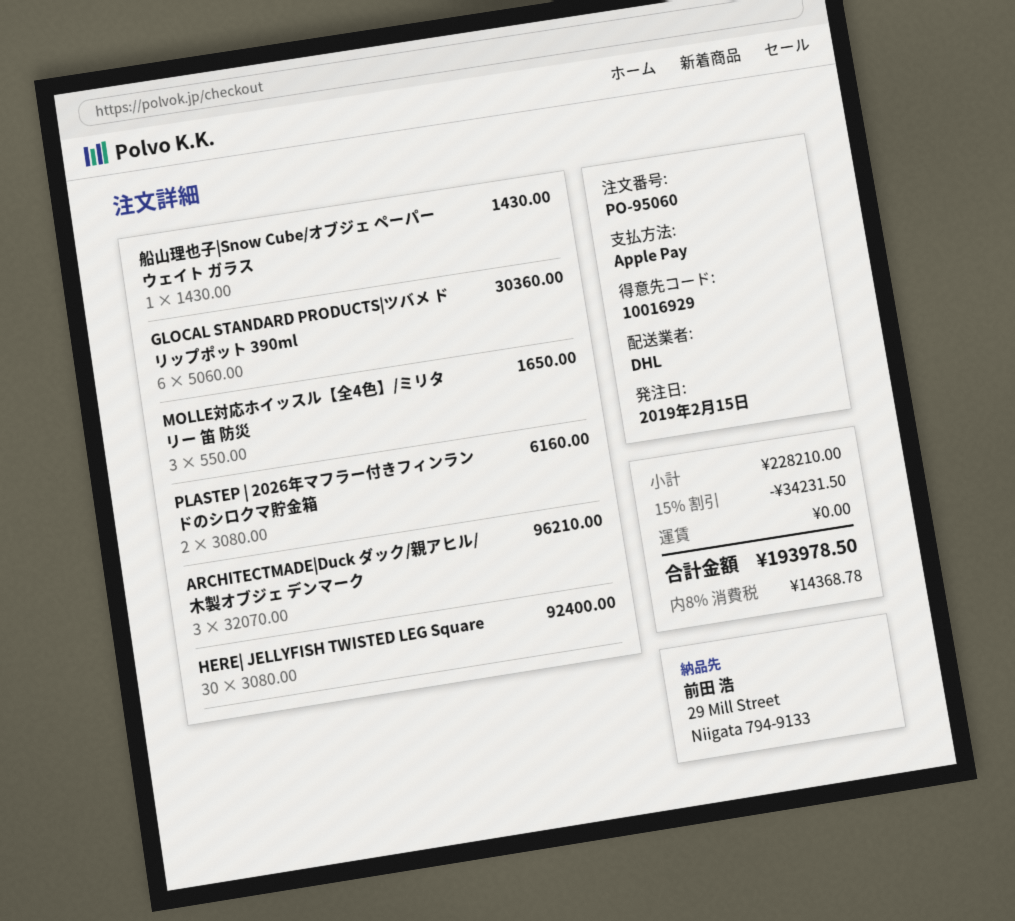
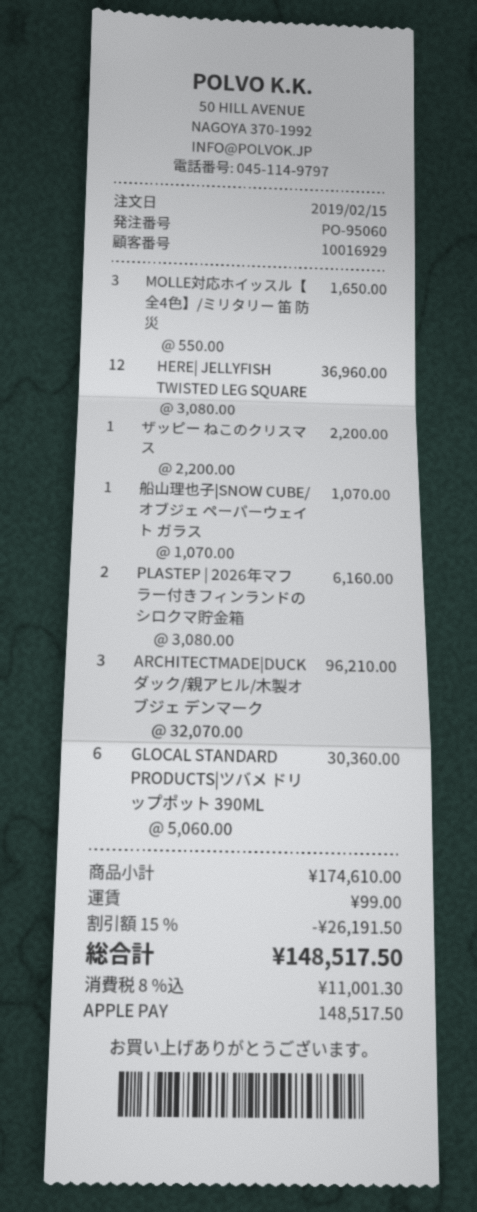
船山理也子|Snow Cube/オブジェ ペーパーウェイト ガラス: 1 x 1430.00 = 1430.00 -> 1 x 1070.00 = 1070.00
HERE| JELLYFISH TWISTED LEG Square: 30 x 3080.00 = 92400.00 -> 12 x 3080.00 = 36960.00
ザッピー ねこのクリスマス: none -> 1 x 2200.00 = 2200.00
subtotal: 228210.00 -> 174610.00
discount: 15% = 34231.50 -> 15% = 26191.50
shipping: 0.00 -> 99.00
tax: 8% = 14368.78 -> 8% = 11001.30
total: 193978.50 -> 148517.50

